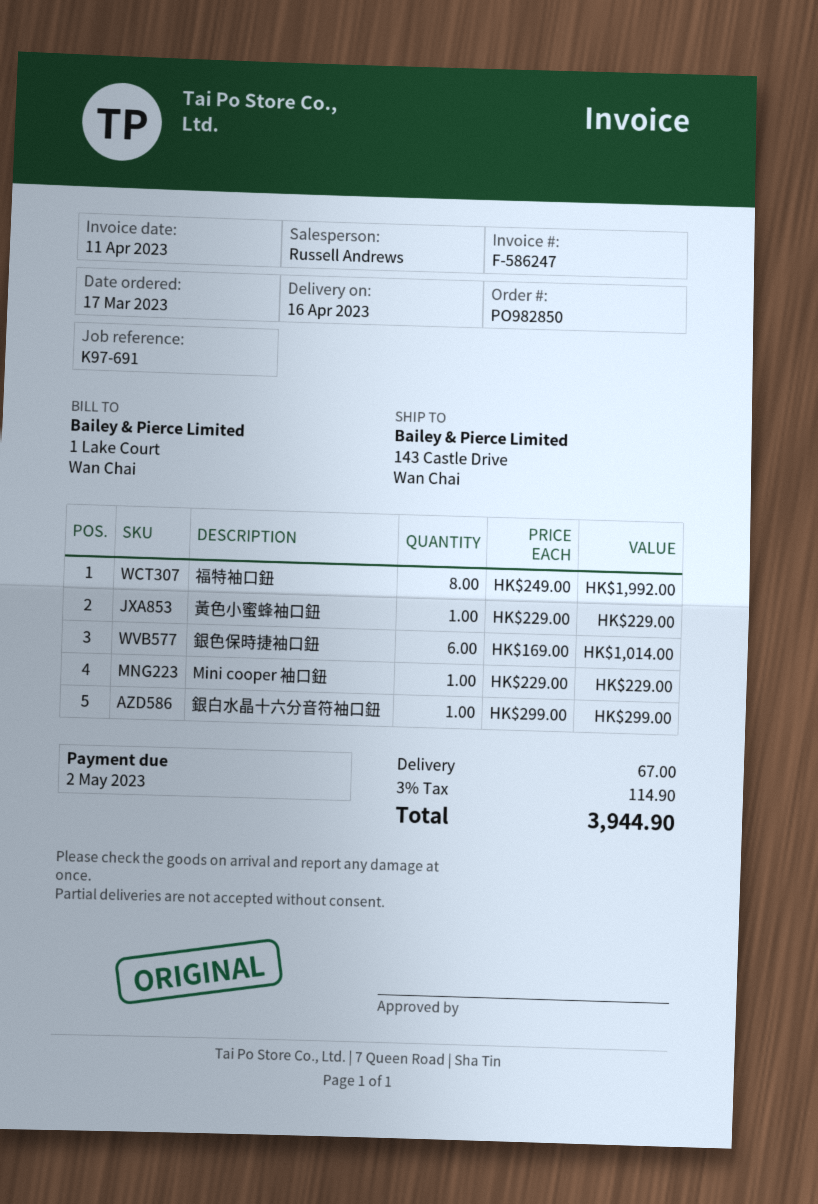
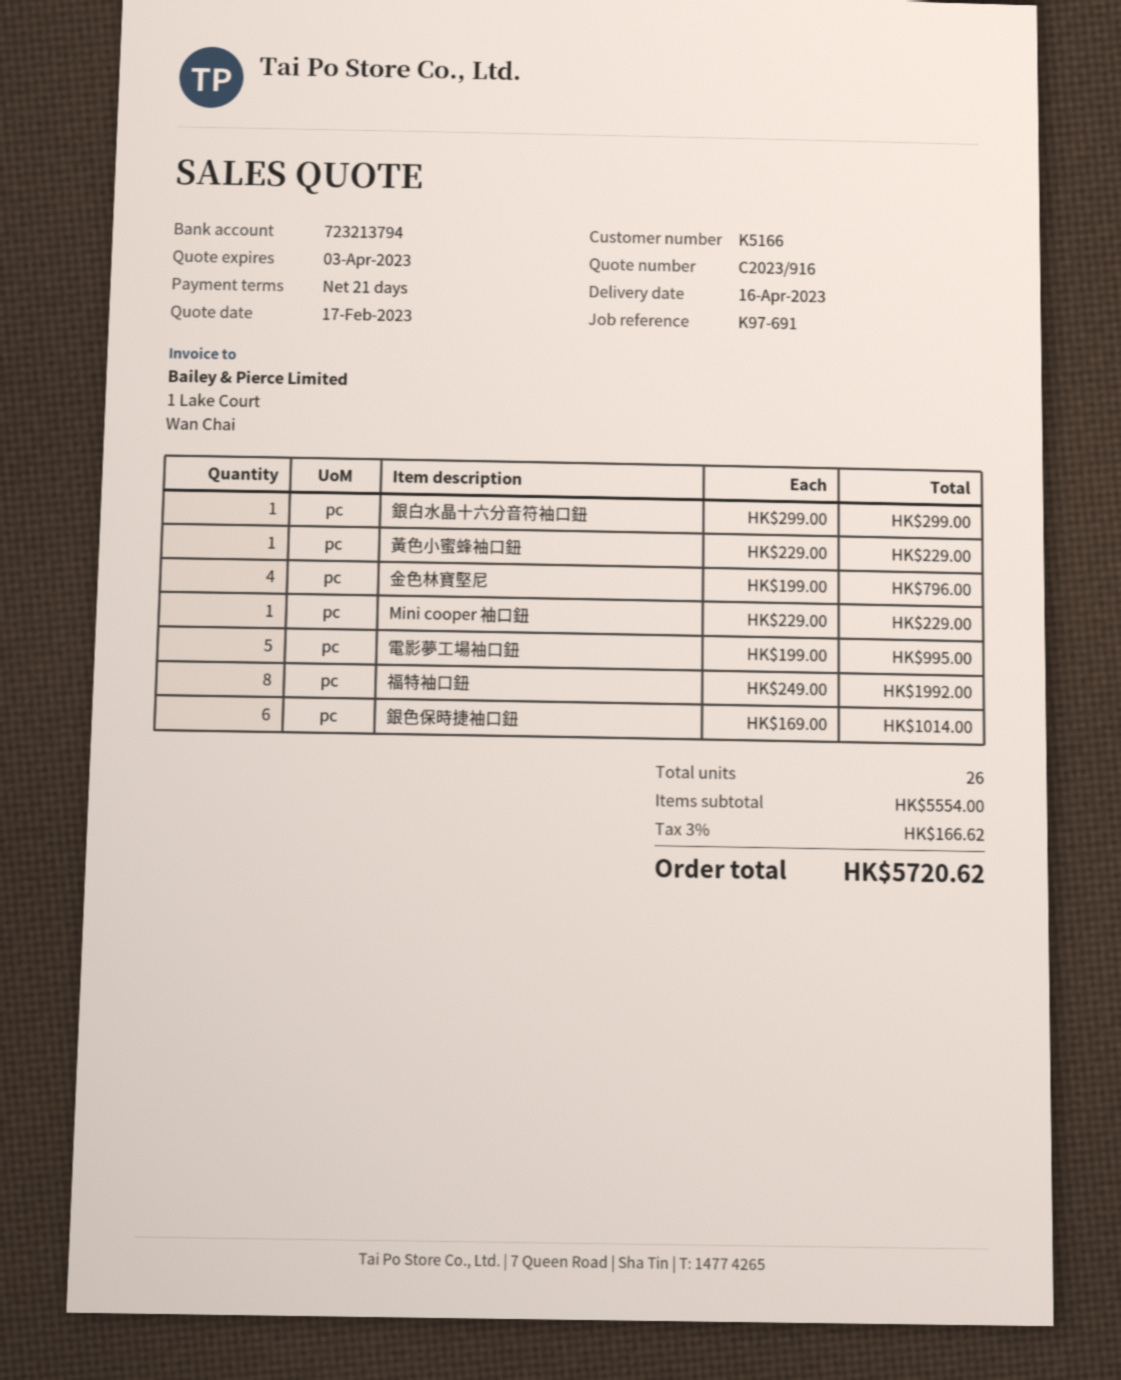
金色林寶堅尼: none -> 4 x 199.00 = 796.00
電影夢工場袖口鈕: none -> 5 x 199.00 = 995.00
shipping: 67.00 -> none
tax: 3% = 114.90 -> 3% = 166.62
total: 3944.90 -> 5720.62

